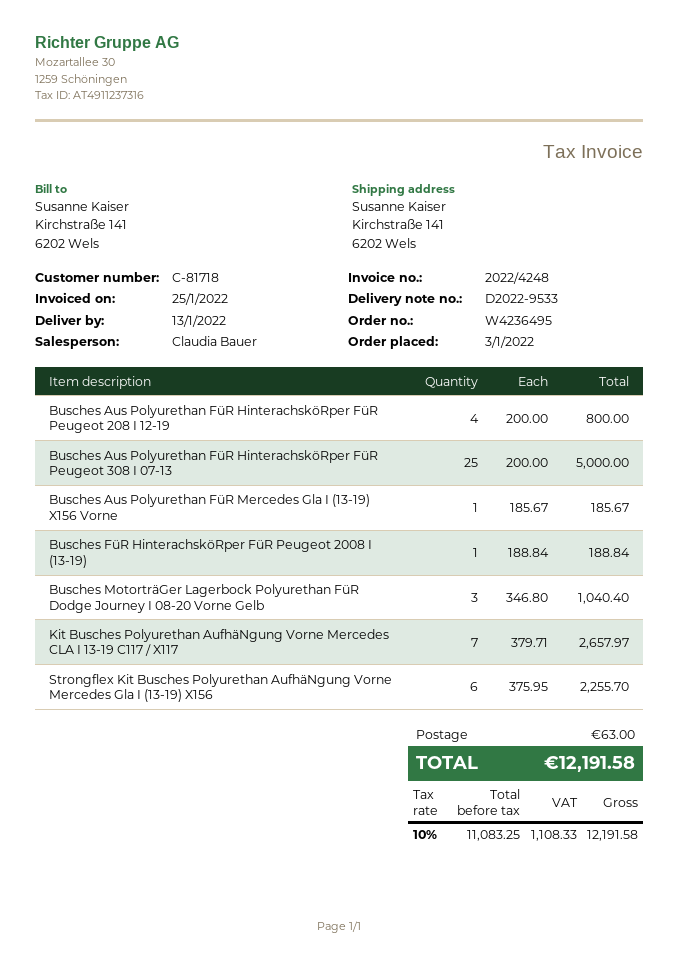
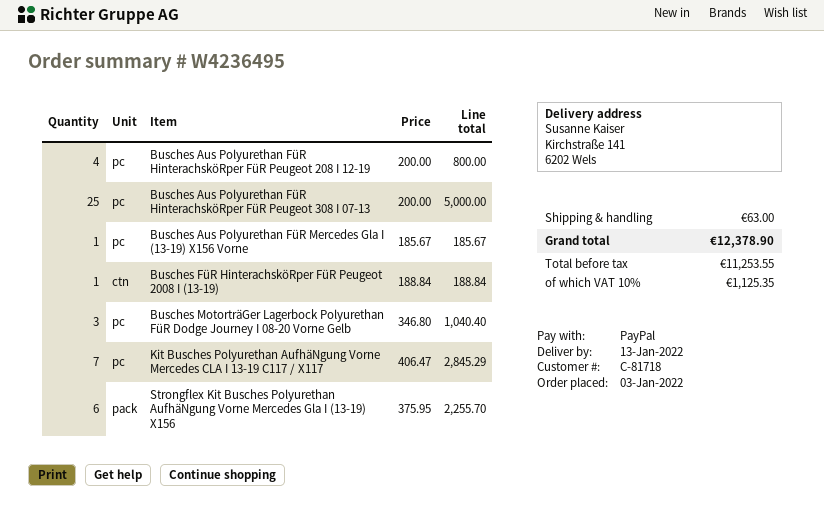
Kit Busches Polyurethan AufhäNgung Vorne Mercedes CLA I 13-19 C117 / X117: 7 x 379.71 = 2657.97 -> 7 x 406.47 = 2845.29
net: 11083.25 -> 11253.55
tax: 10% = 1108.33 -> 10% = 1125.35
total: 12191.58 -> 12378.90

